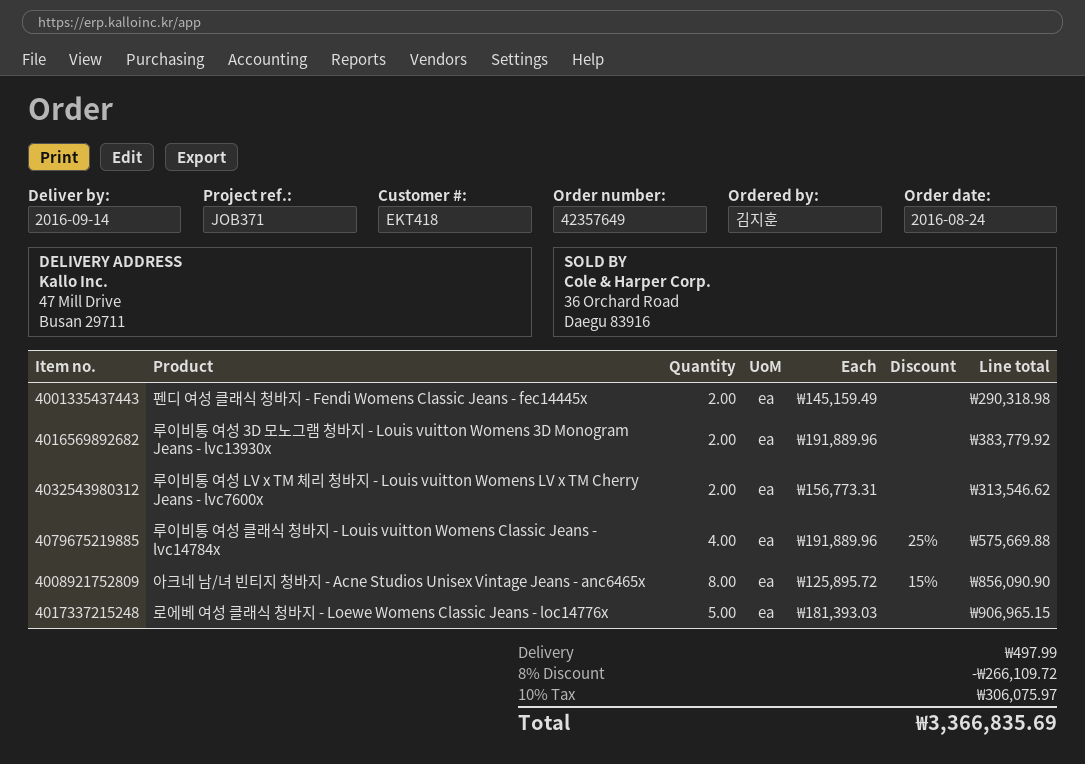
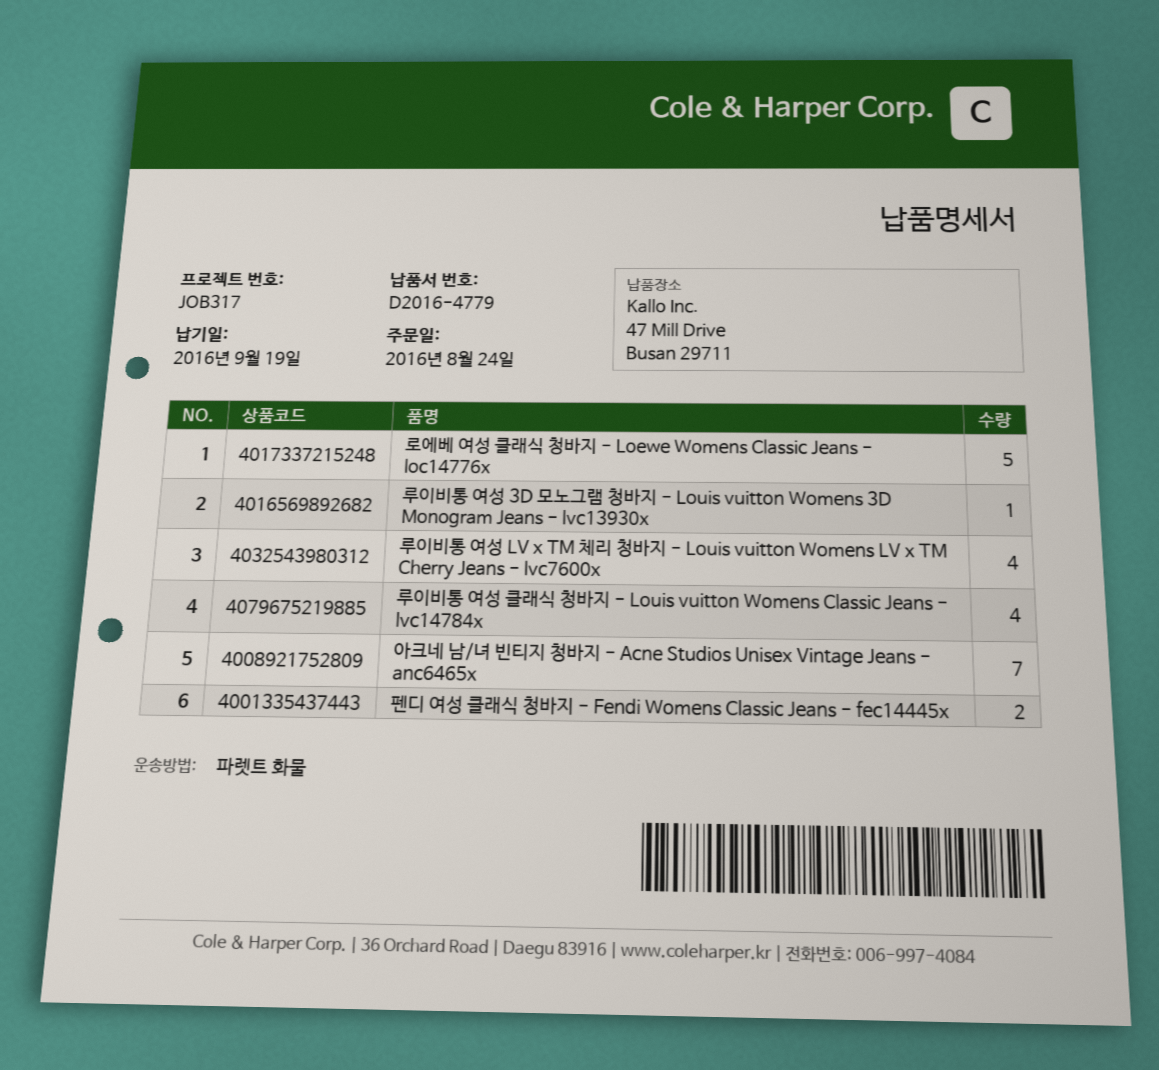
delivery date: 2016-09-14 -> 2016-09-19
reference: JOB371 -> JOB317
루이비통 여성 3D 모노그램 청바지 - Louis vuitton Womens 3D Monogram Jeans - lvc13930x: 2 -> 1
루이비통 여성 LV x TM 체리 청바지 - Louis vuitton Womens LV x TM Cherry Jeans - lvc7600x: 2 -> 4
아크네 남/녀 빈티지 청바지 - Acne Studios Unisex Vintage Jeans - anc6465x: 8 -> 7

